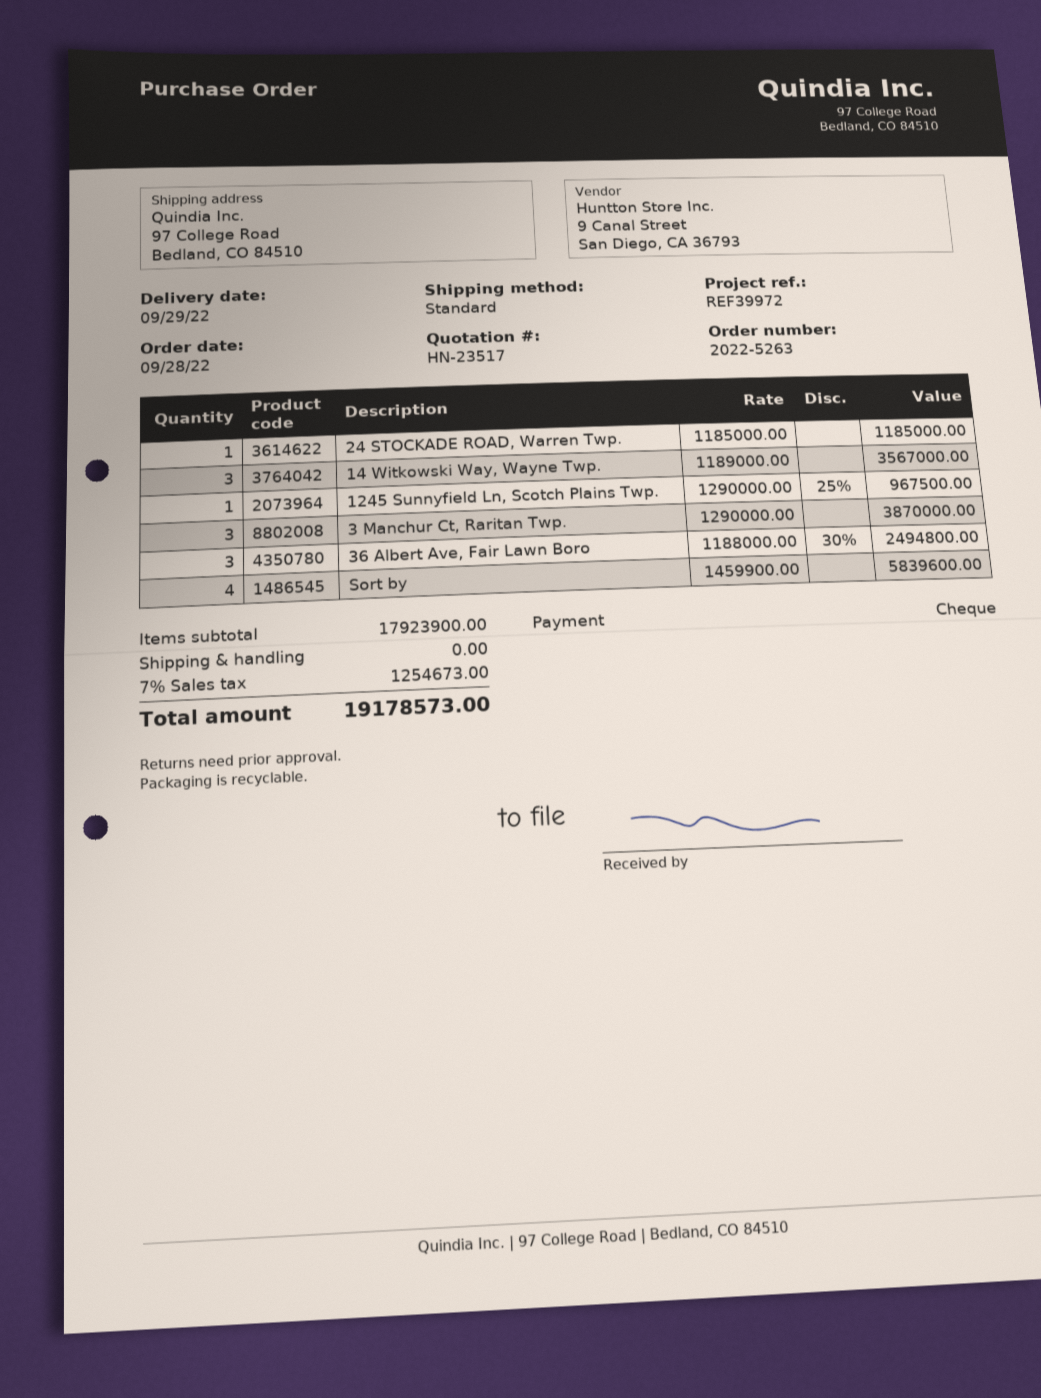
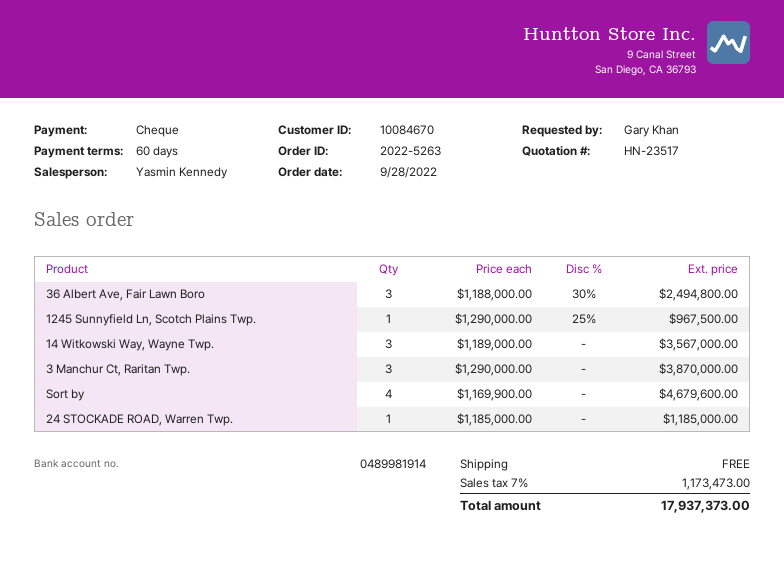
Sort by: 4 x 1459900.00 = 5839600.00 -> 4 x 1169900.00 = 4679600.00
tax: 7% = 1254673.00 -> 7% = 1173473.00
total: 19178573.00 -> 17937373.00

